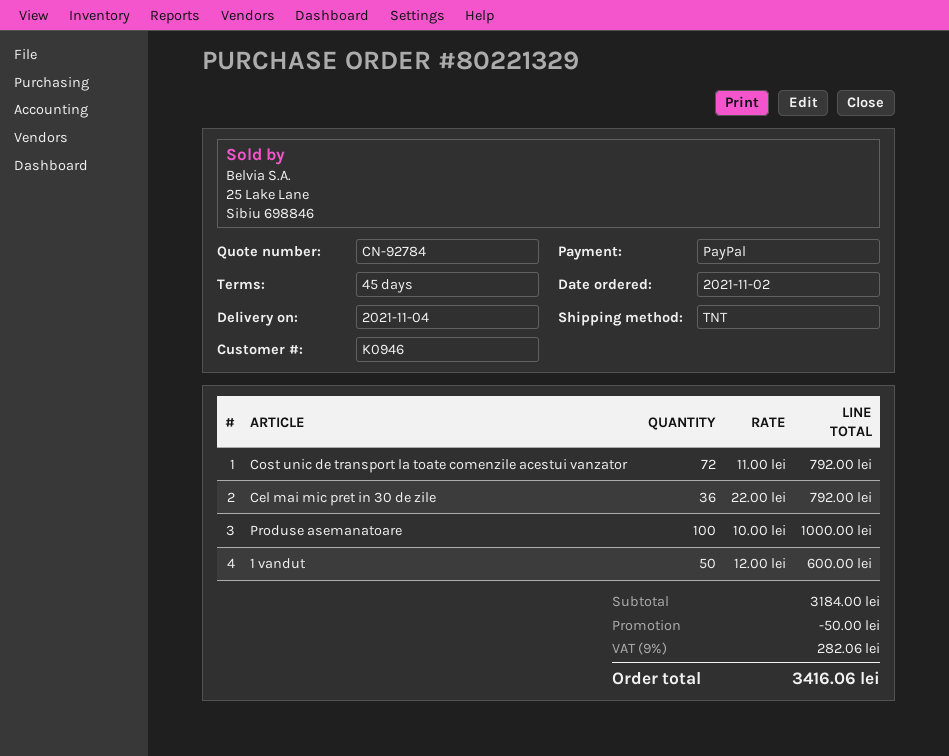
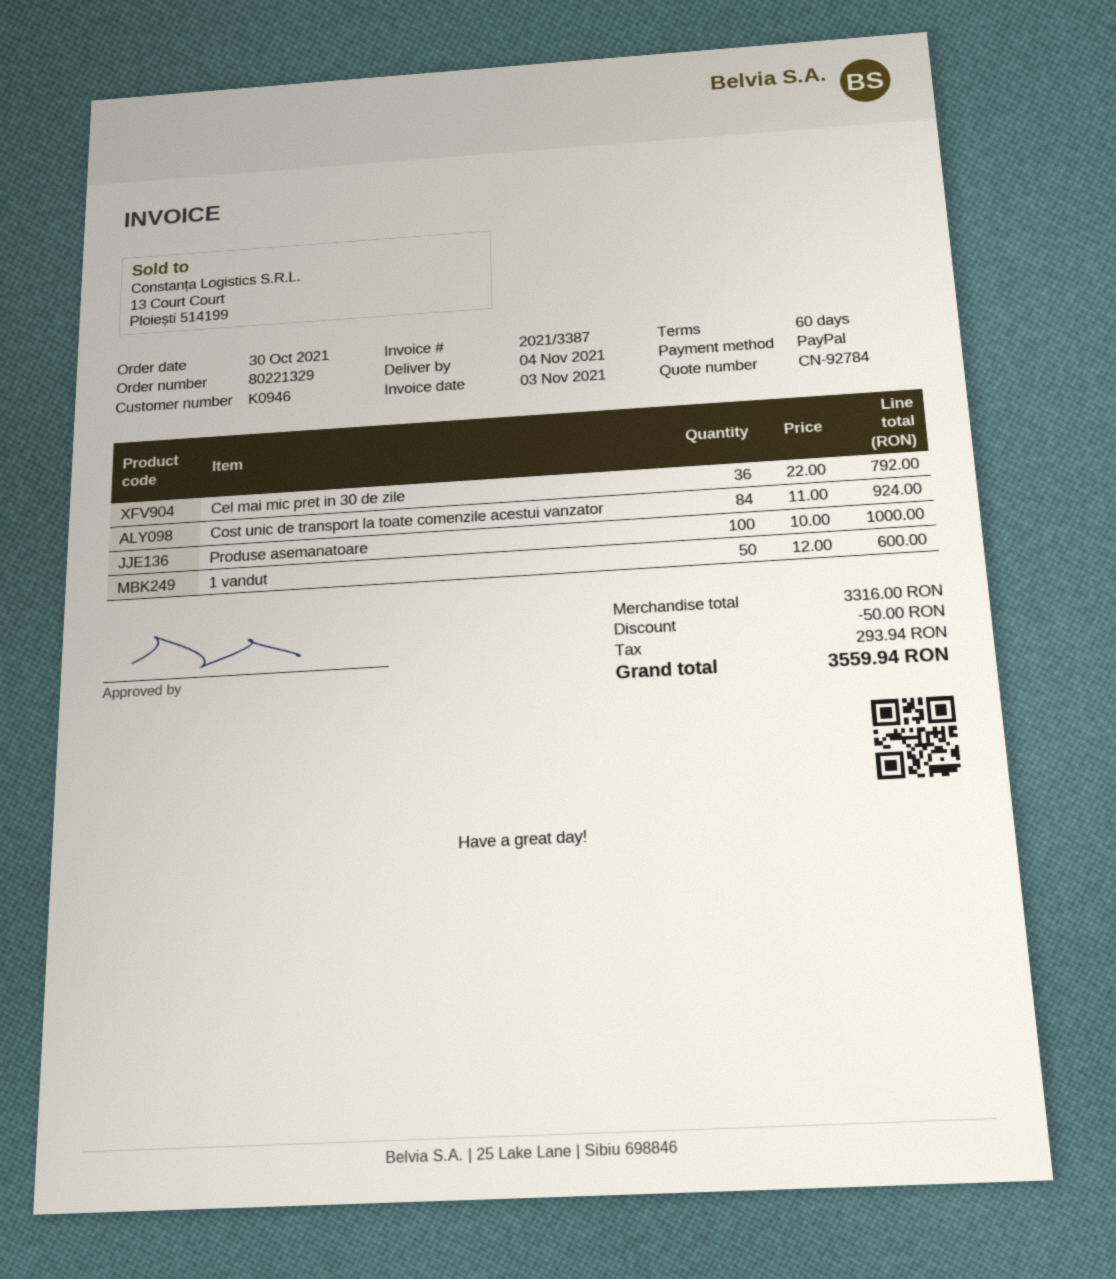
order date: 2021-11-02 -> 2021-10-30
payment terms: 45 days -> 60 days
Cost unic de transport la toate comenzile acestui vanzator: 72 x 11.00 = 792.00 -> 84 x 11.00 = 924.00
subtotal: 3184.00 -> 3316.00
tax: 282.06 -> 293.94
total: 3416.06 -> 3559.94

